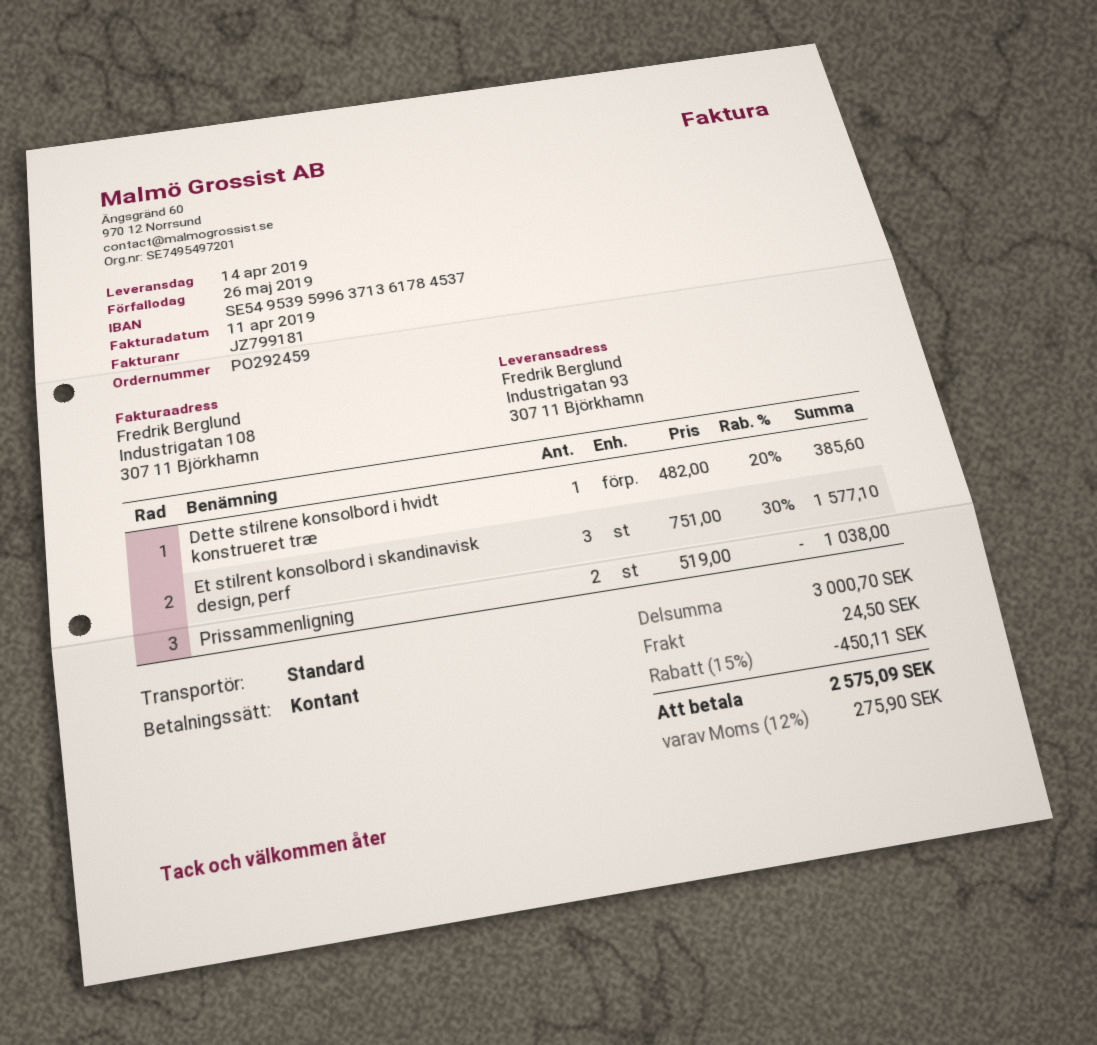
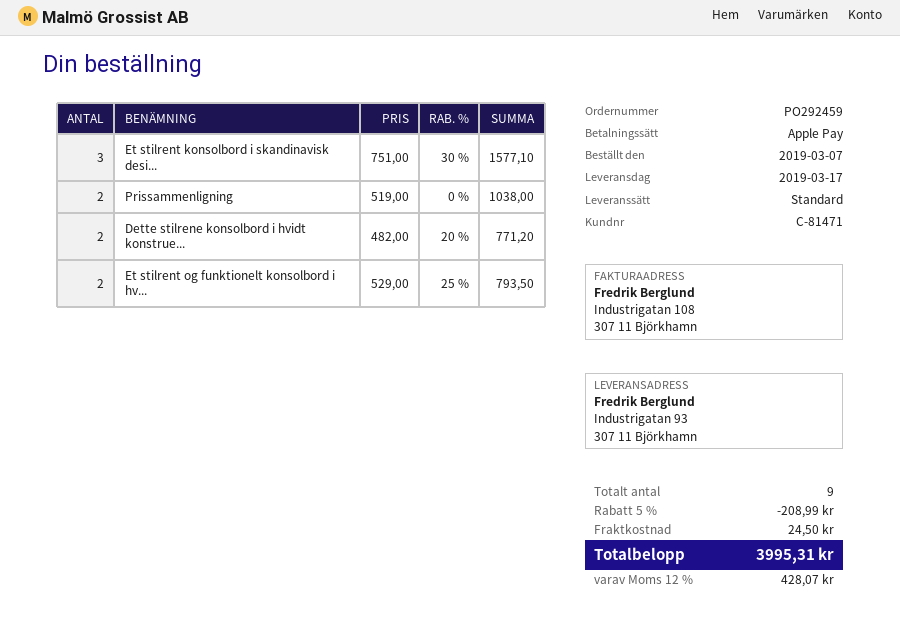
delivery date: 2019-04-14 -> 2019-03-17
payment method: cash -> Apple Pay
Dette stilrene konsolbord i hvidt konstrueret træ: 1 x 482.00 - 20% = 385.60 -> 2 x 482.00 - 20% = 771.20
Et stilrent og funktionelt konsolbord i hv...: none -> 2 x 529.00 - 25% = 793.50
discount: 15% = 450.11 -> 5% = 208.99
tax: 12% = 275.90 -> 12% = 428.07
total: 2575.09 -> 3995.31

